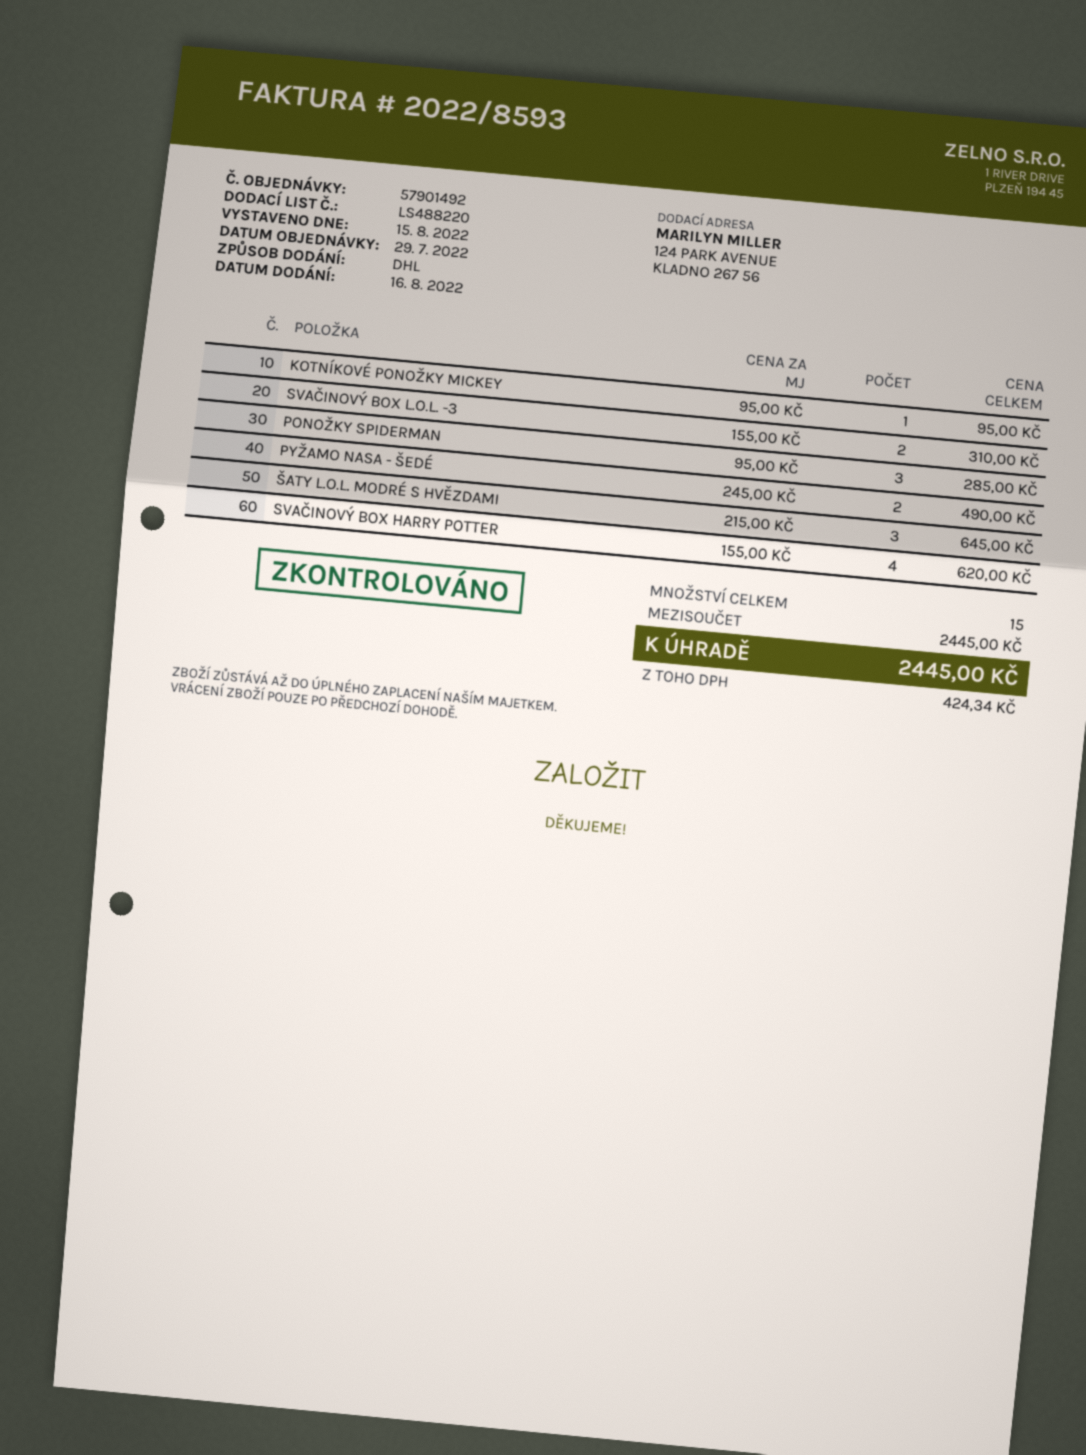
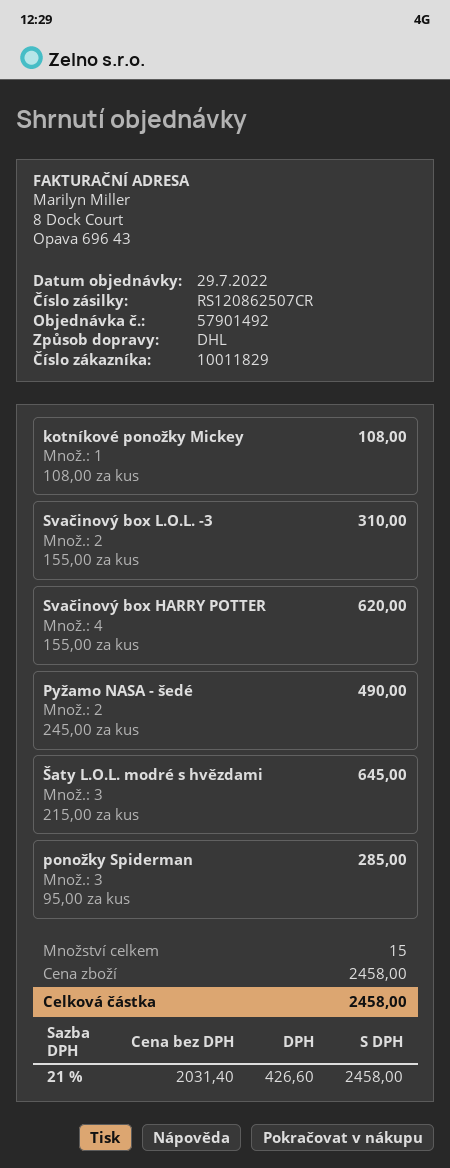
KOTNÍKOVÉ PONOŽKY MICKEY: 1 x 95.00 = 95.00 -> 1 x 108.00 = 108.00
subtotal: 2445.00 -> 2458.00
tax: 424.34 -> 426.60
total: 2445.00 -> 2458.00

